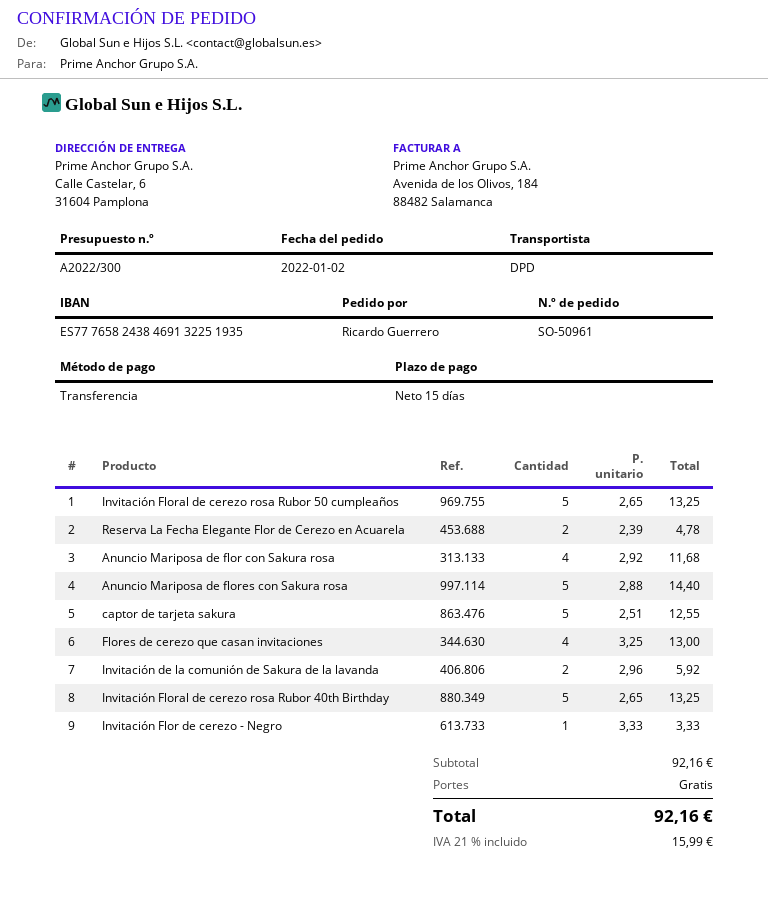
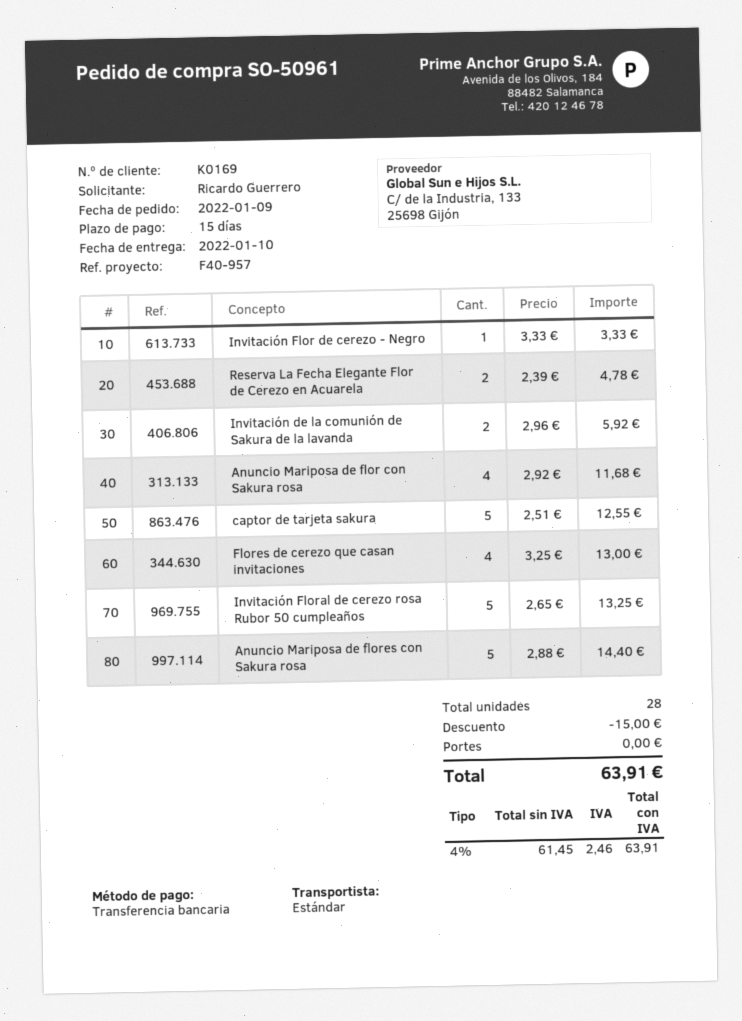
order date: 2022-01-02 -> 2022-01-09
shipping method: DPD -> standard
Invitación Floral de cerezo rosa Rubor 40th Birthday: 5 x 2.65 = 13.25 -> none
discount: none -> 15.00
tax: 21% = 15.99 -> 4% = 2.46
total: 92.16 -> 63.91

